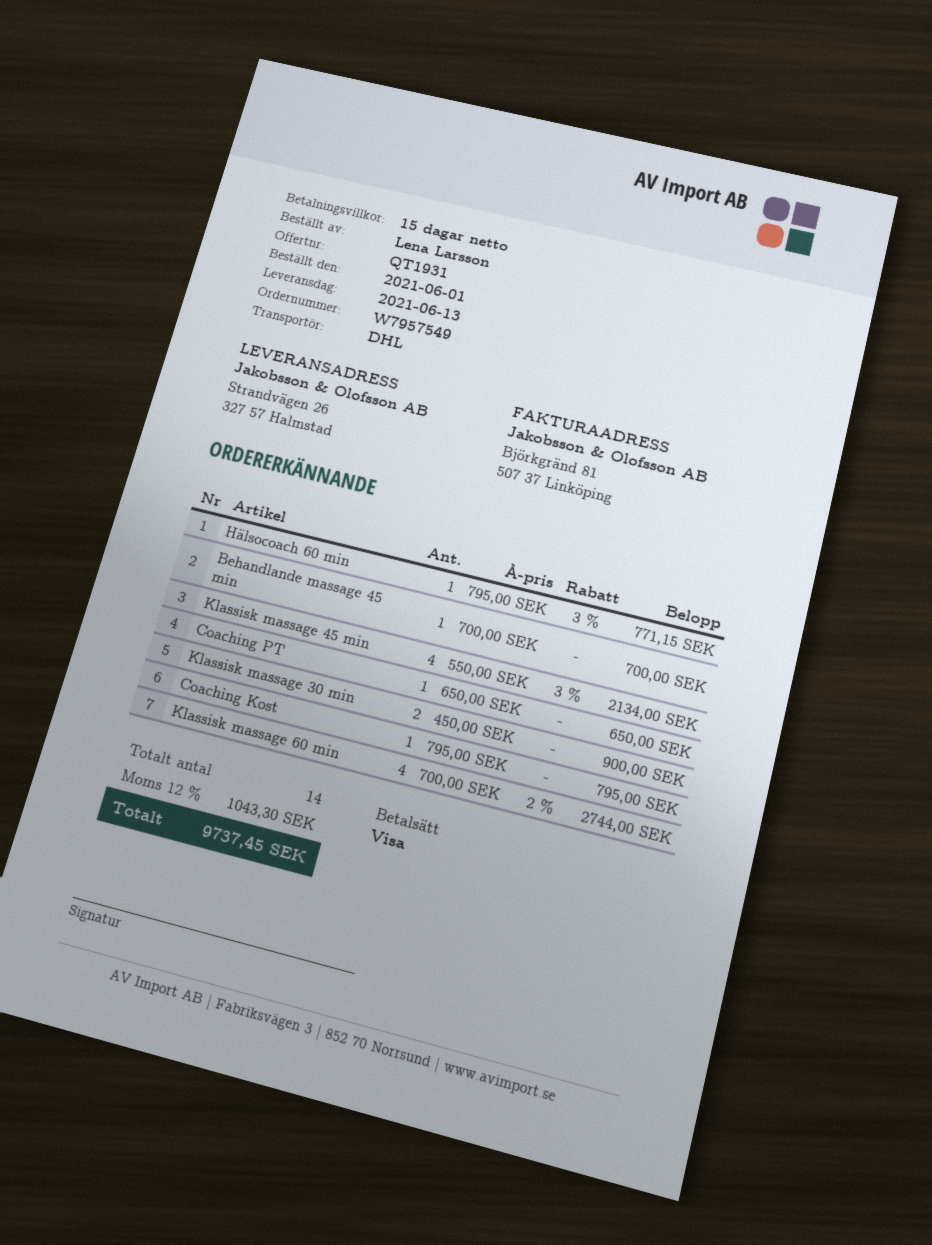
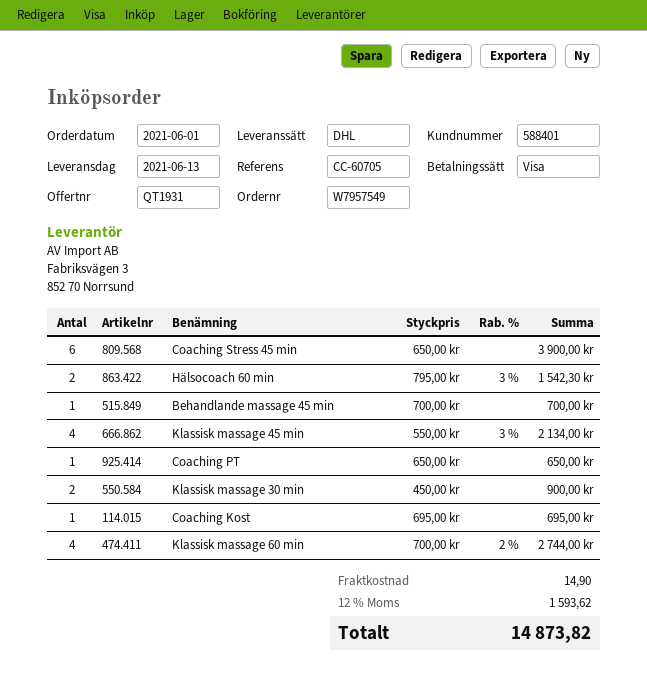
Hälsocoach 60 min: 1 x 795.00 - 3% = 771.15 -> 2 x 795.00 - 3% = 1542.30
Coaching Kost: 1 x 795.00 = 795.00 -> 1 x 695.00 = 695.00
Coaching Stress 45 min: none -> 6 x 650.00 = 3900.00
shipping: none -> 14.90
tax: 12% = 1043.30 -> 12% = 1593.62
total: 9737.45 -> 14873.82

